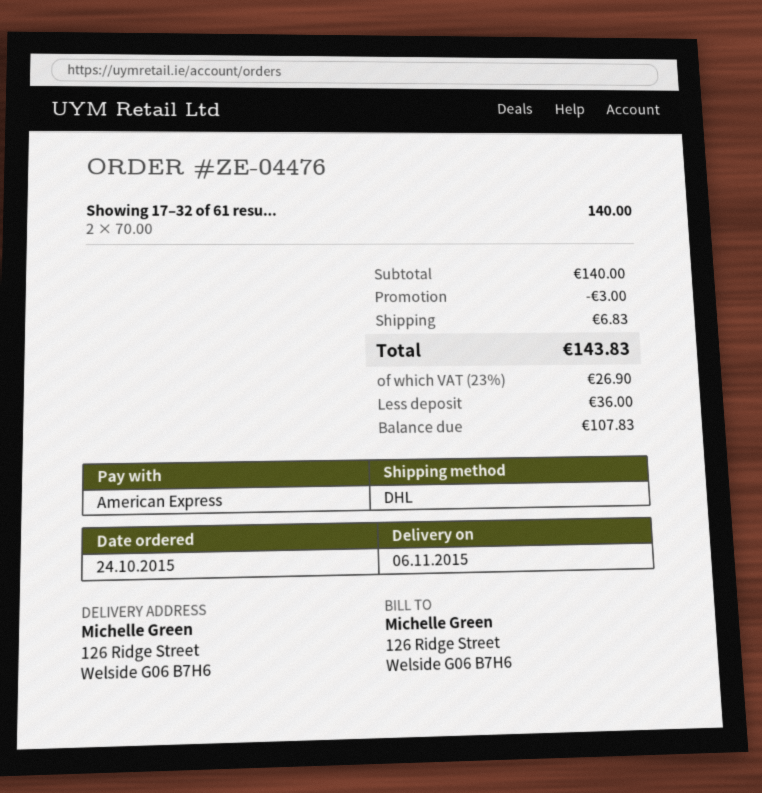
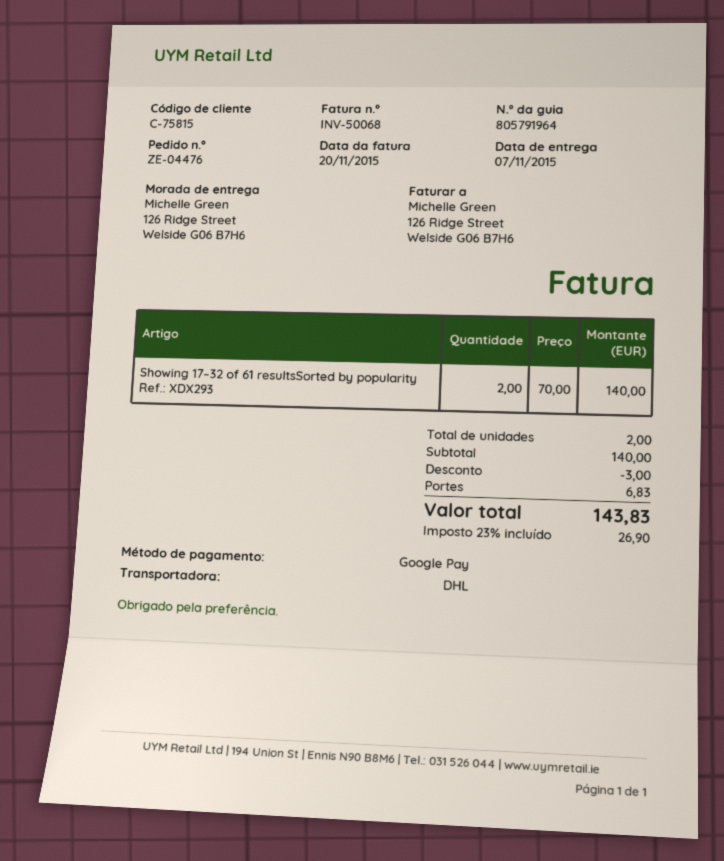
delivery date: 2015-11-06 -> 2015-11-07
payment method: American Express -> Google Pay

